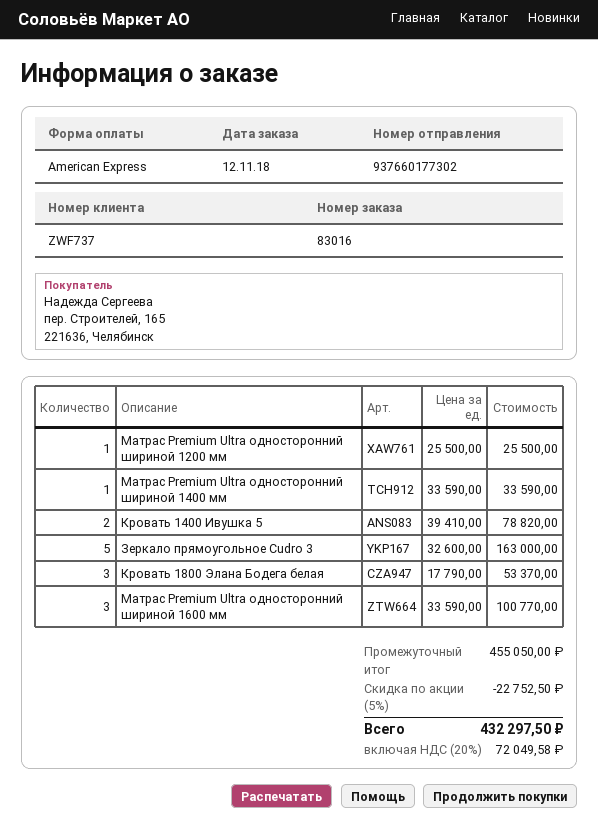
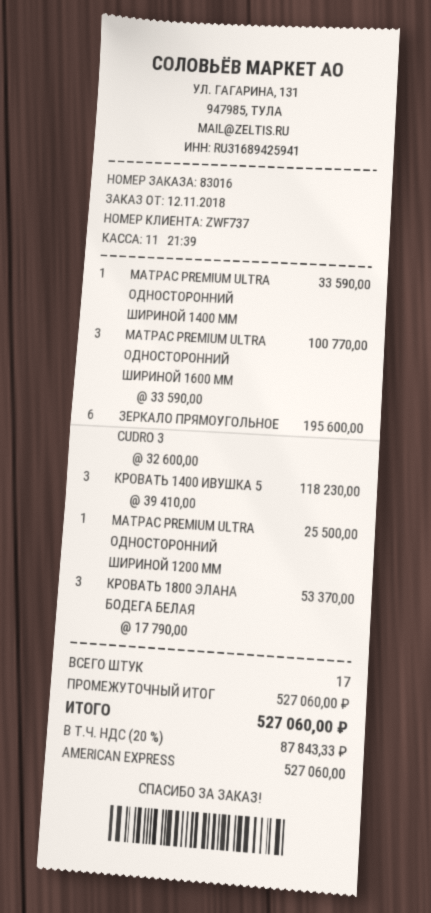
Кровать 1400 Ивушка 5: 2 x 39410.00 = 78820.00 -> 3 x 39410.00 = 118230.00
Зеркало прямоугольное Cudro 3: 5 x 32600.00 = 163000.00 -> 6 x 32600.00 = 195600.00
subtotal: 455050.00 -> 527060.00
discount: 5% = 22752.50 -> none
tax: 20% = 72049.58 -> 20% = 87843.33
total: 432297.50 -> 527060.00

